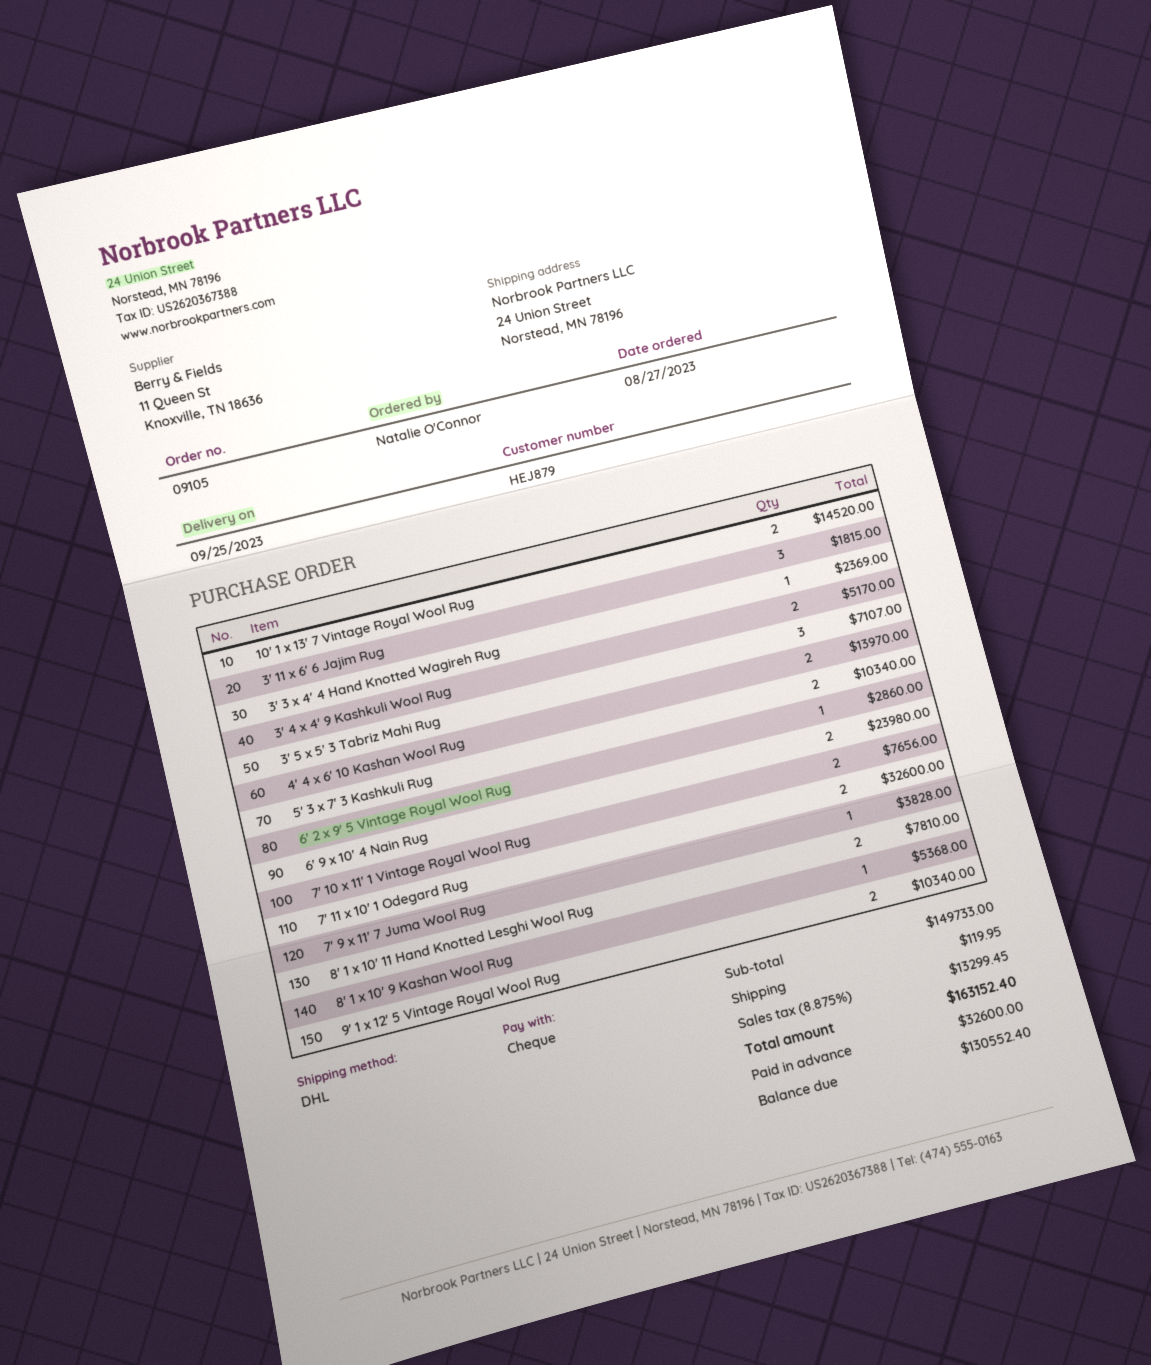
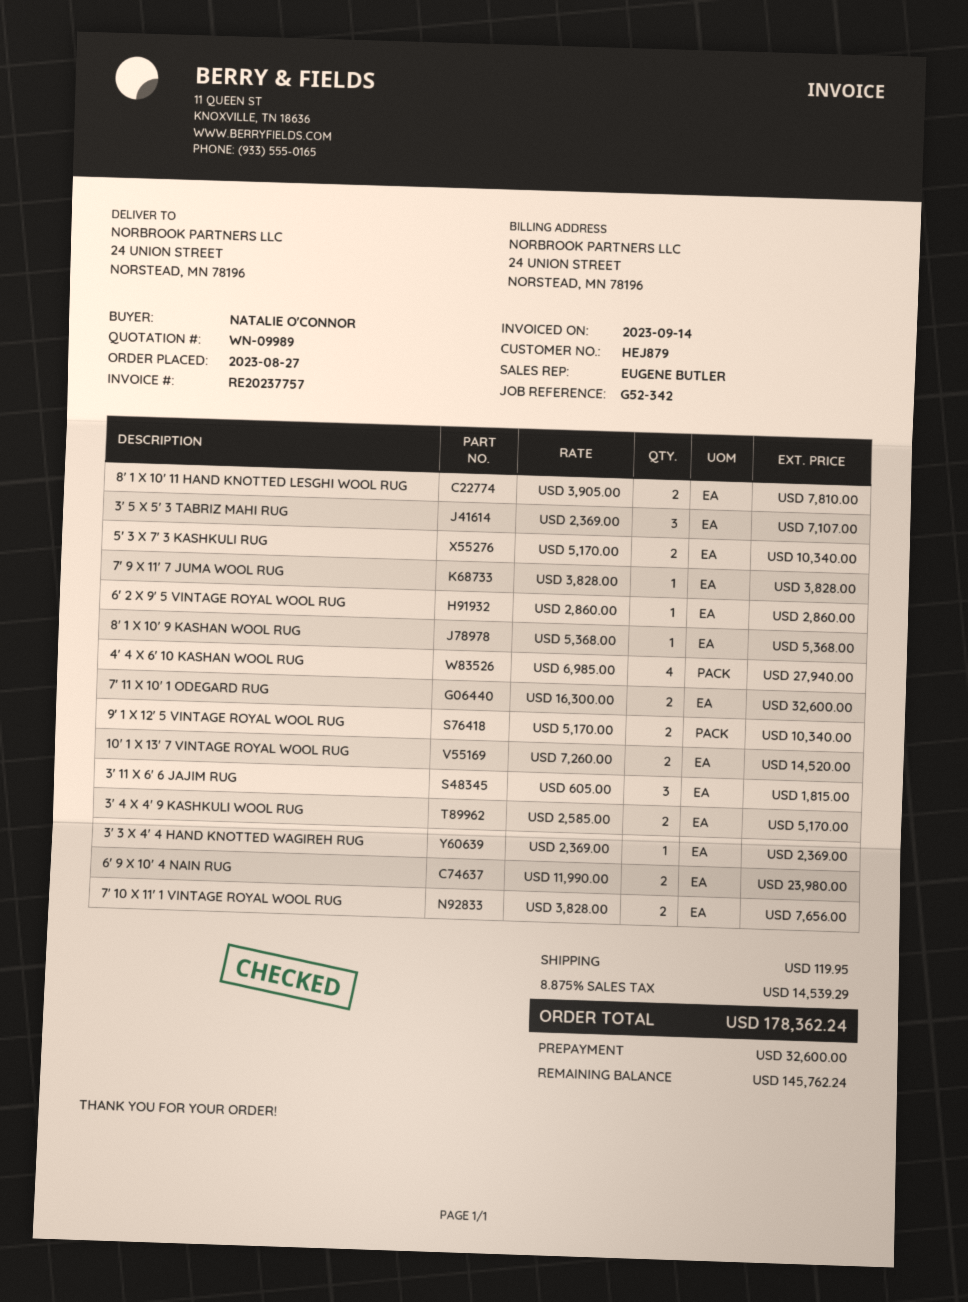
4' 4 x 6' 10 Kashan Wool Rug: 2 for 13970.00 -> 4 for 27940.00
tax: 8.875% = 13299.45 -> 8.875% = 14539.29
total: 163152.40 -> 178362.24
balance: 130552.40 -> 145762.24

